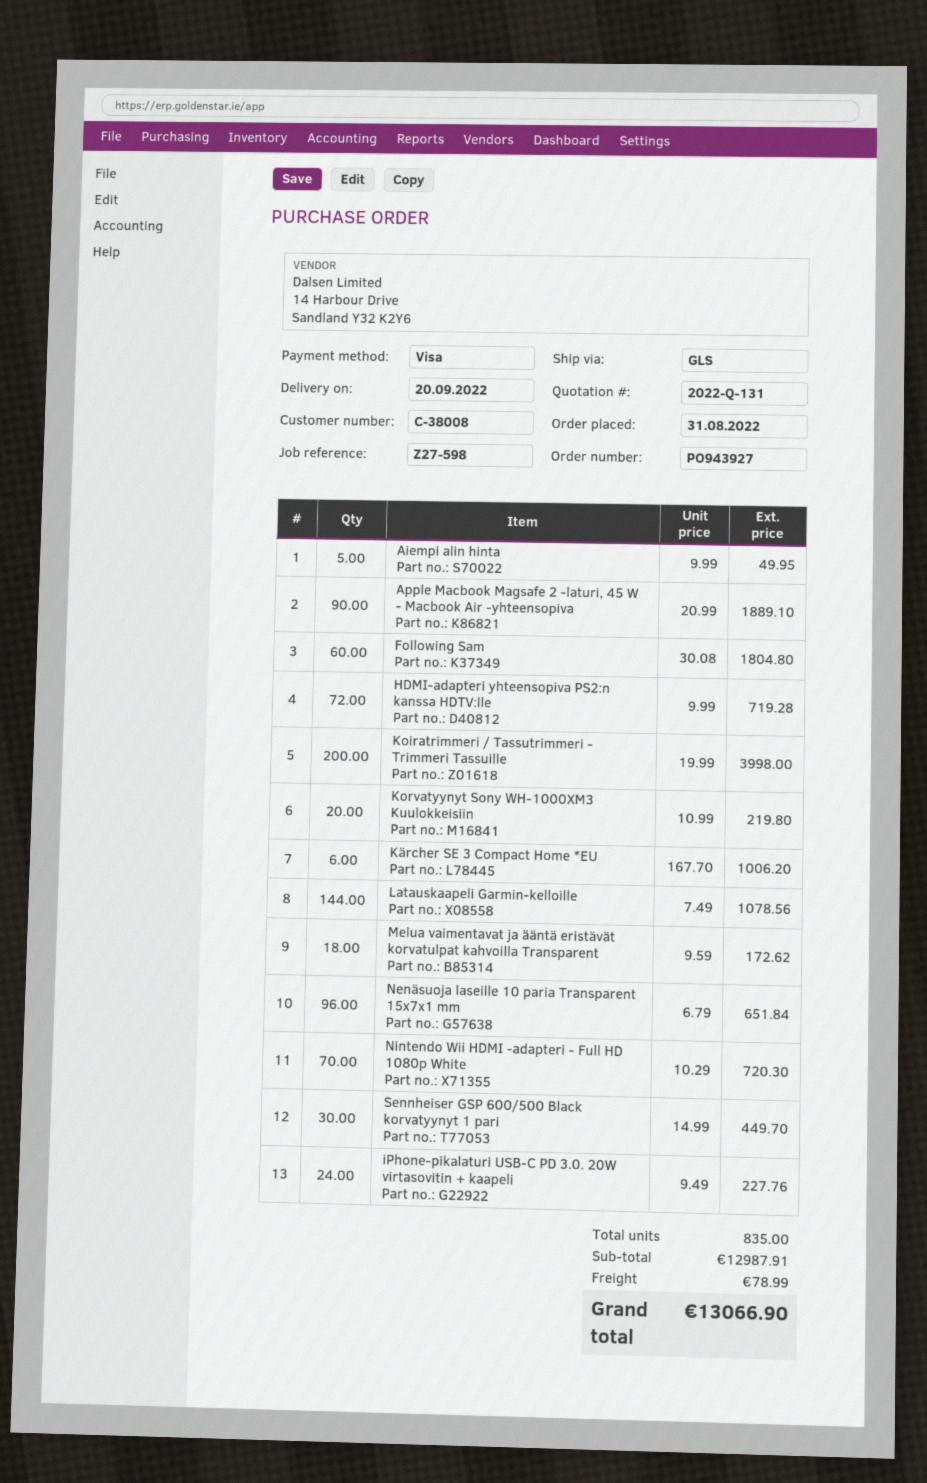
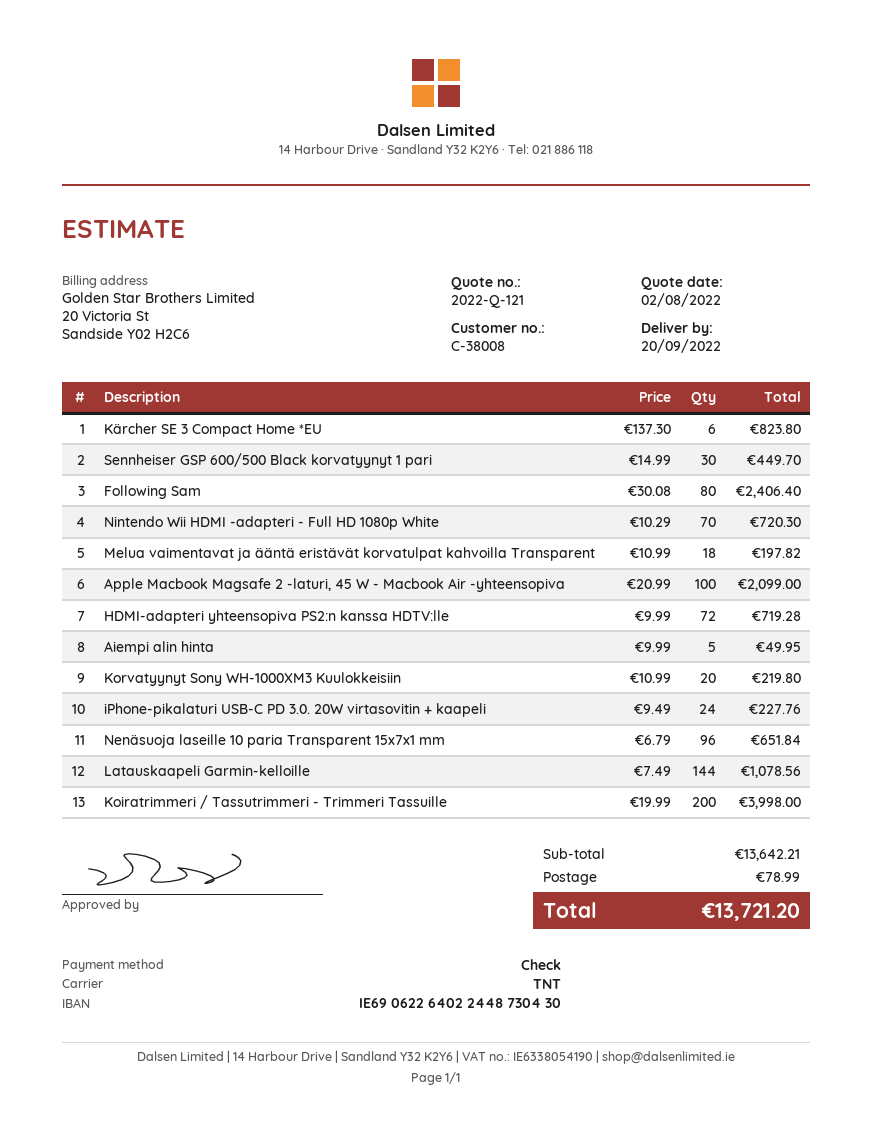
quote number: 2022-Q-131 -> 2022-Q-121
payment method: Visa -> cheque
shipping method: GLS -> TNT
Apple Macbook Magsafe 2 -laturi, 45 W - Macbook Air -yhteensopiva: 90 x 20.99 = 1889.10 -> 100 x 20.99 = 2099.00
Following Sam: 60 x 30.08 = 1804.80 -> 80 x 30.08 = 2406.40
Kärcher SE 3 Compact Home *EU: 6 x 167.70 = 1006.20 -> 6 x 137.30 = 823.80
Melua vaimentavat ja ääntä eristävät korvatulpat kahvoilla Transparent: 18 x 9.59 = 172.62 -> 18 x 10.99 = 197.82
subtotal: 12987.91 -> 13642.21
total: 13066.90 -> 13721.20

